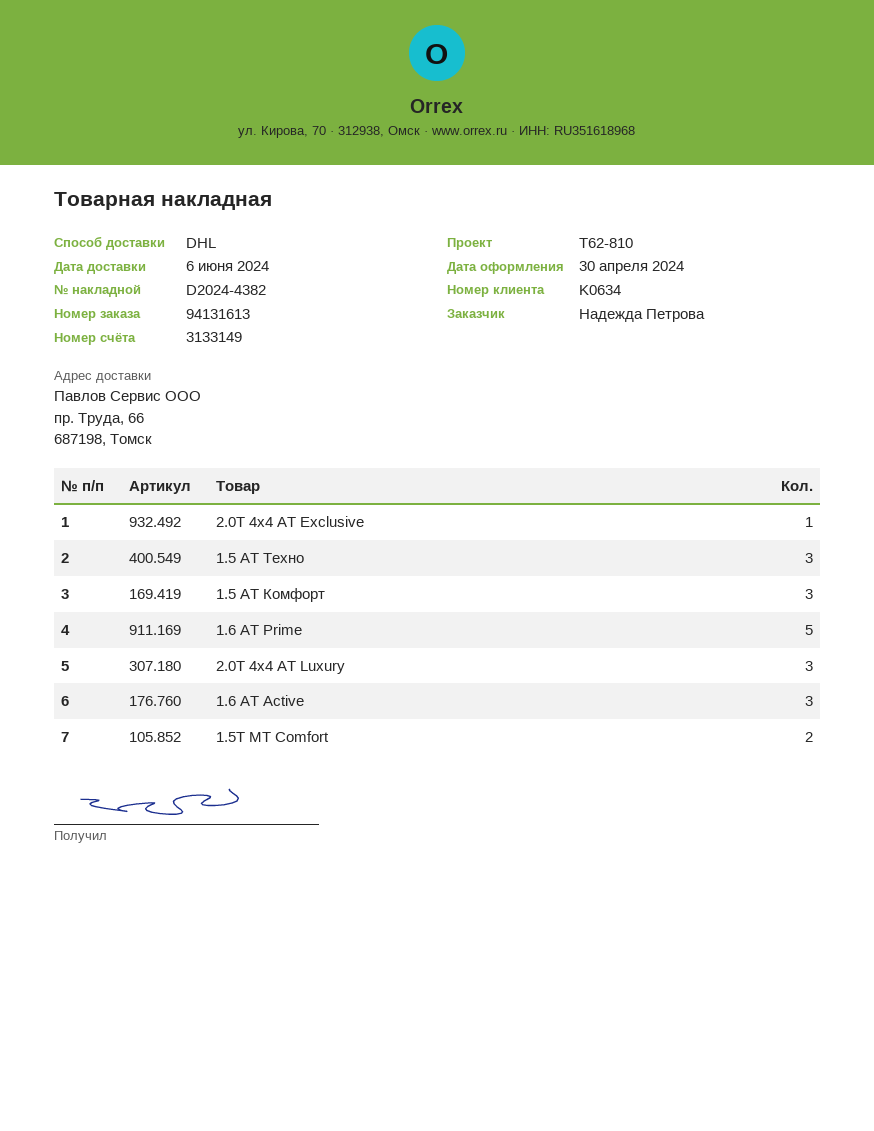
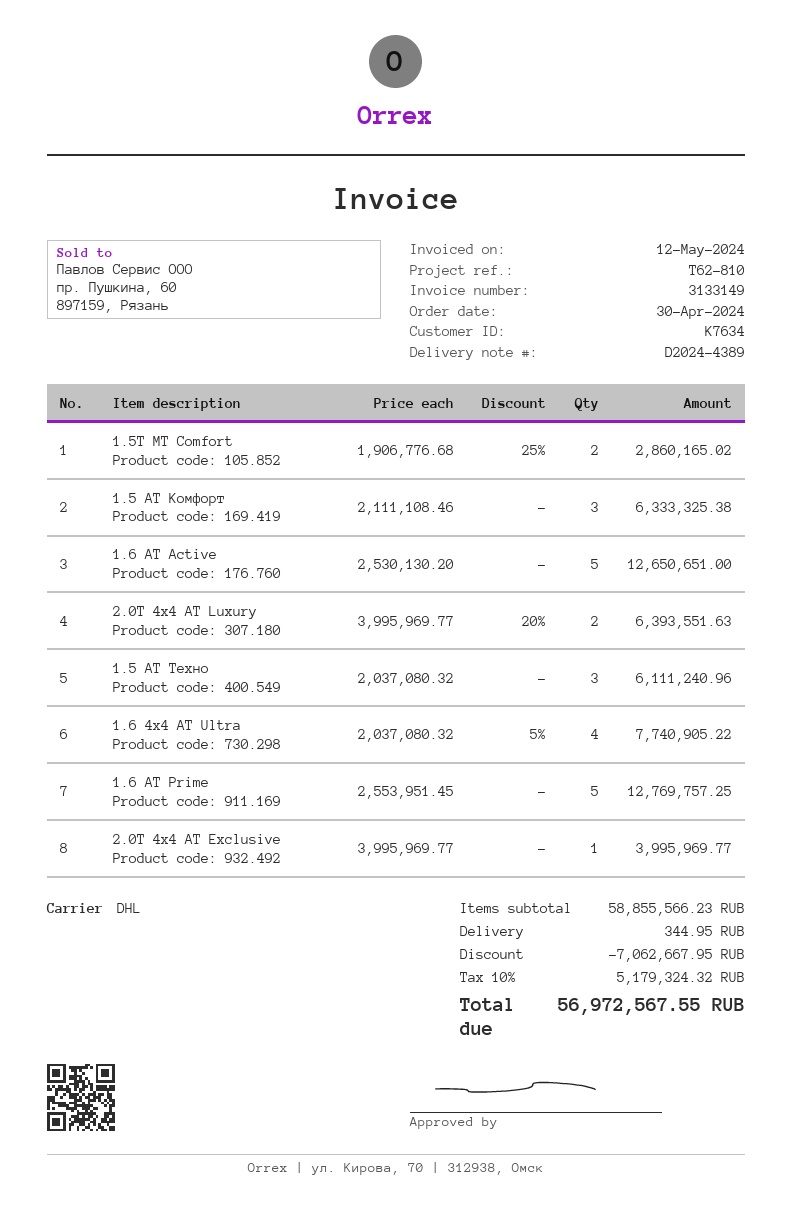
delivery note number: D2024-4382 -> D2024-4389
customer number: K0634 -> K7634
2.0T 4x4 AT Luxury: 3 -> 2
1.6 AT Active: 3 -> 5
1.6 4x4 AT Ultra: none -> 4

